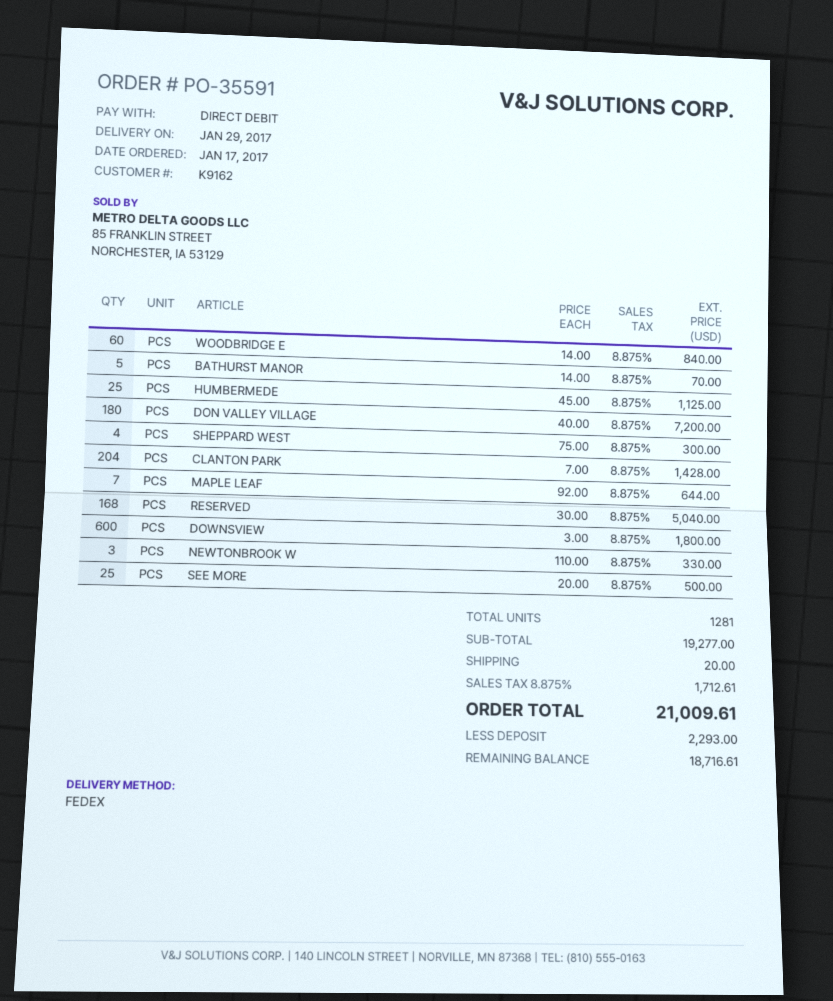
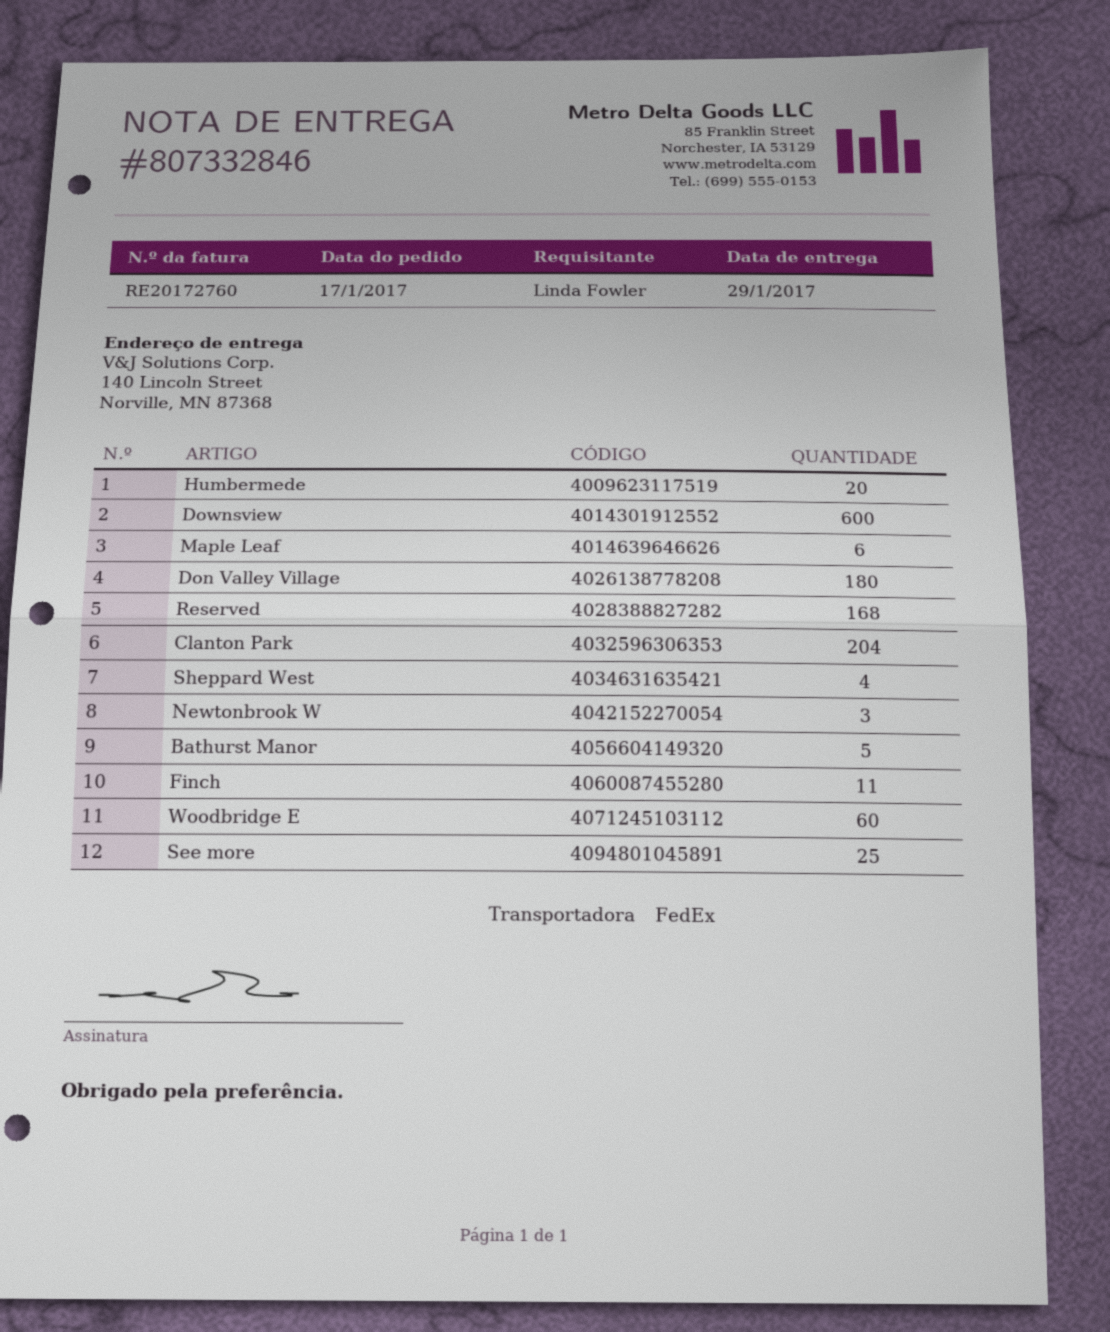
HUMBERMEDE: 25 -> 20
MAPLE LEAF: 7 -> 6
Finch: none -> 11

